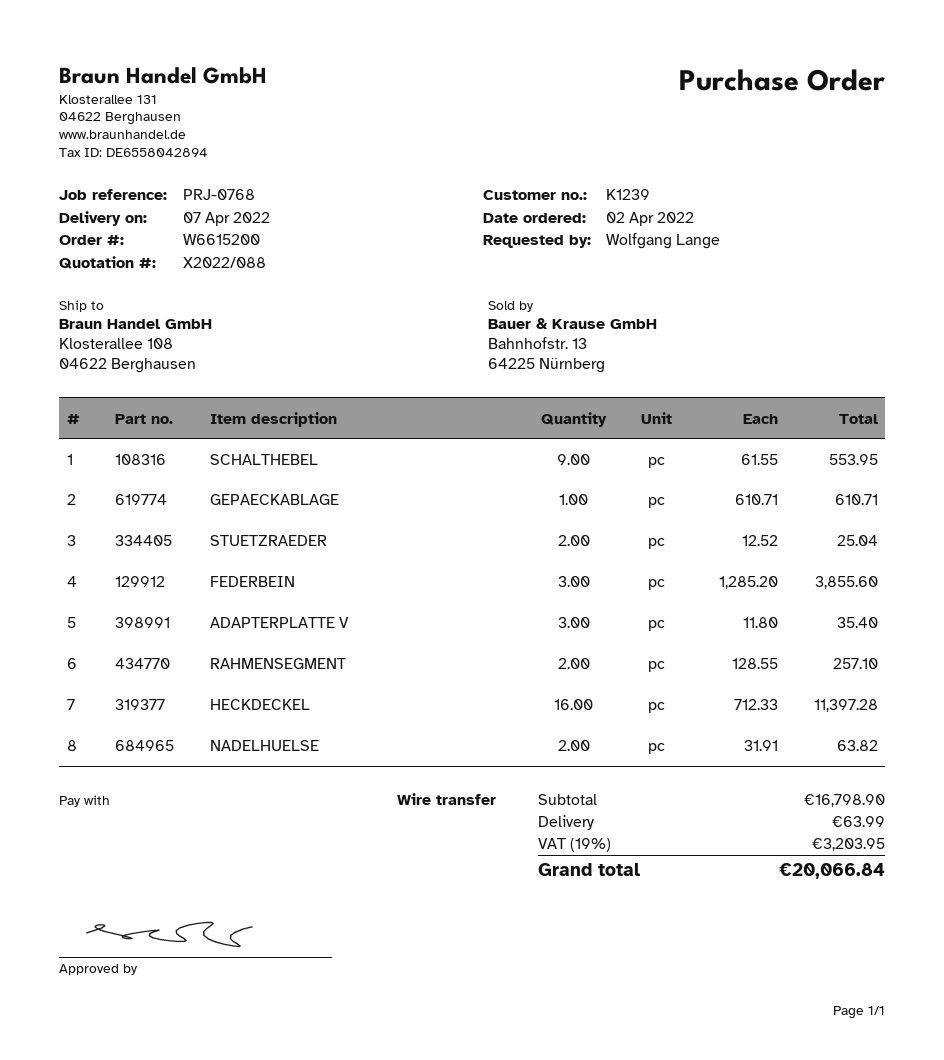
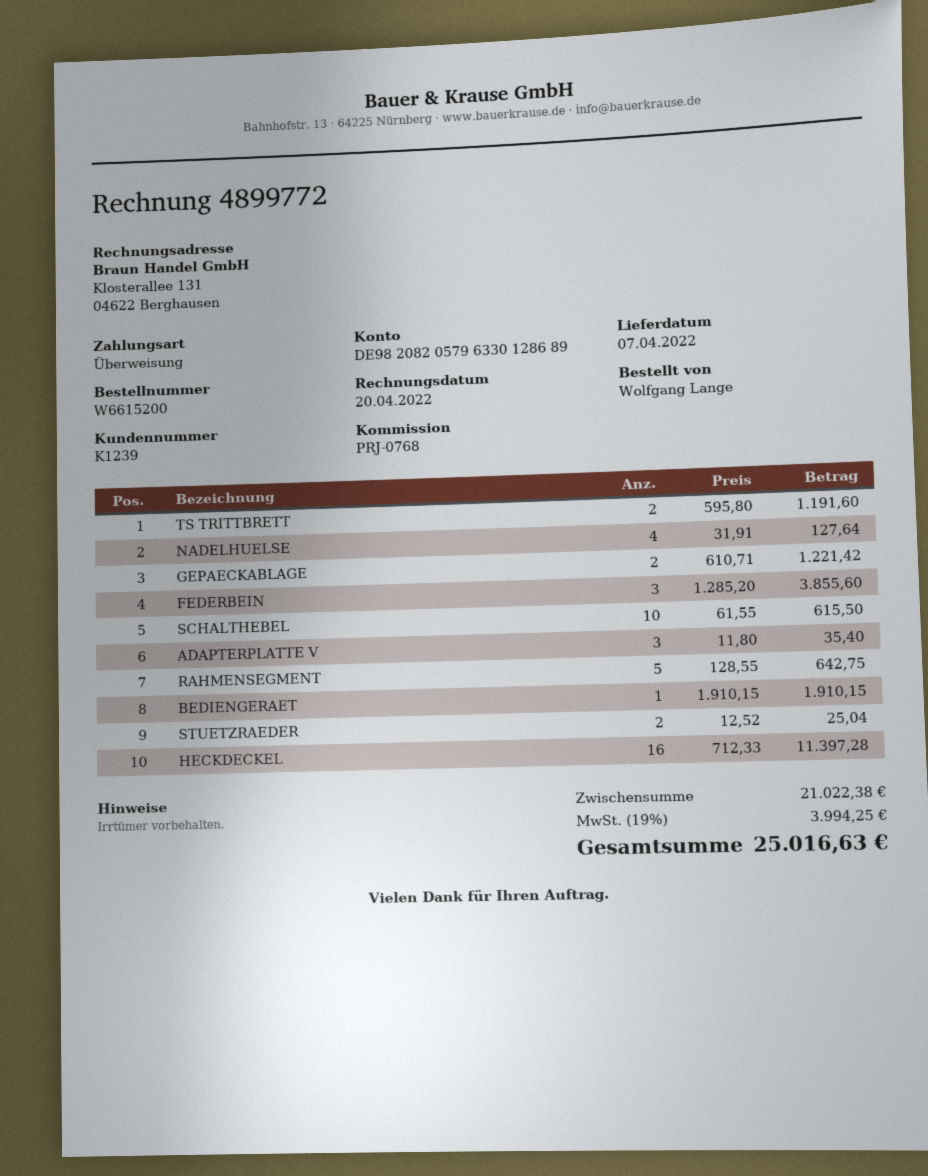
SCHALTHEBEL: 9 x 61.55 = 553.95 -> 10 x 61.55 = 615.50
GEPAECKABLAGE: 1 x 610.71 = 610.71 -> 2 x 610.71 = 1221.42
RAHMENSEGMENT: 2 x 128.55 = 257.10 -> 5 x 128.55 = 642.75
NADELHUELSE: 2 x 31.91 = 63.82 -> 4 x 31.91 = 127.64
TS TRITTBRETT: none -> 2 x 595.80 = 1191.60
BEDIENGERAET: none -> 1 x 1910.15 = 1910.15
subtotal: 16798.90 -> 21022.38
shipping: 63.99 -> none
tax: 19% = 3203.95 -> 19% = 3994.25
total: 20066.84 -> 25016.63

